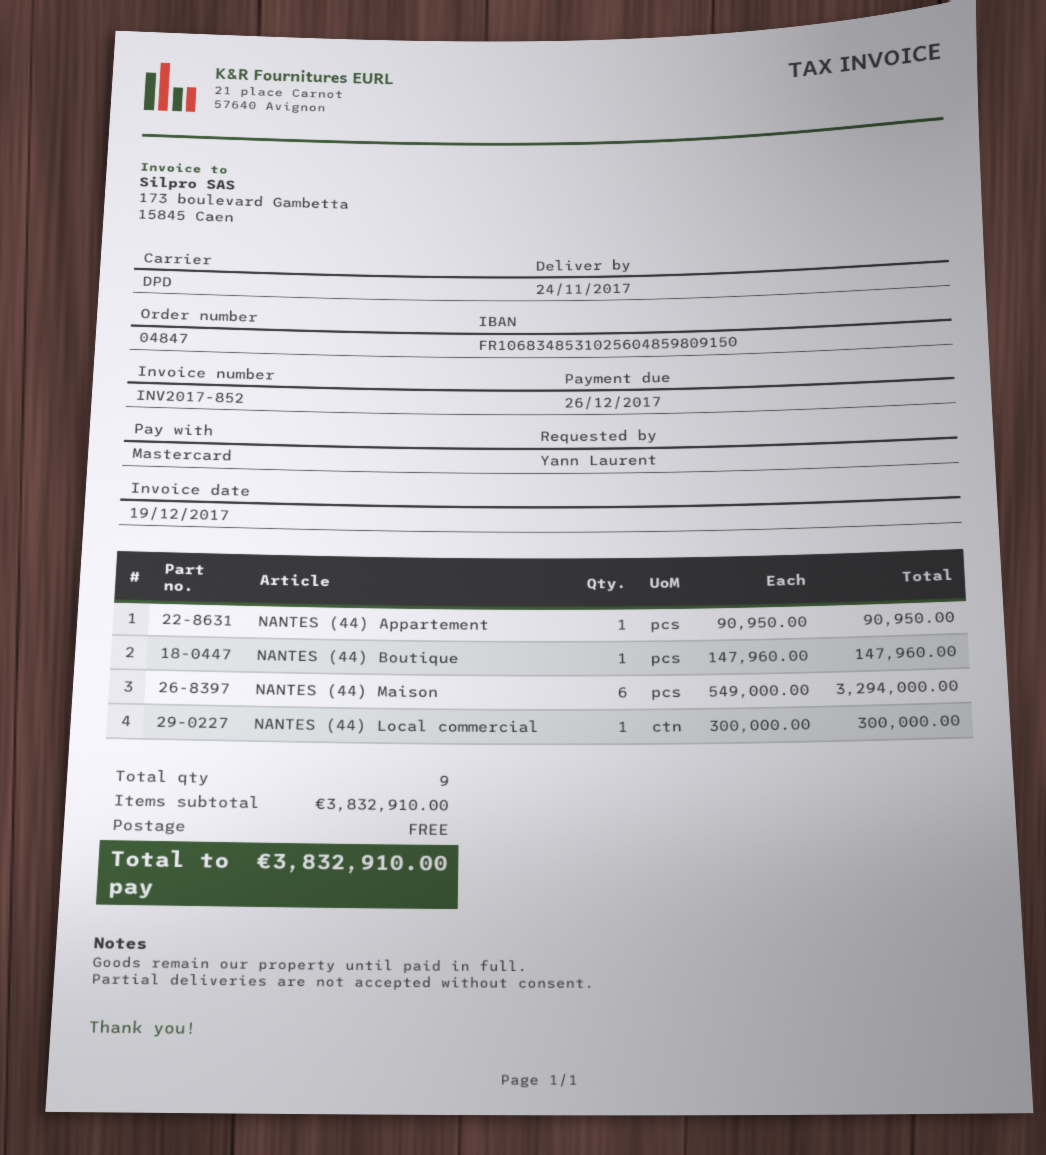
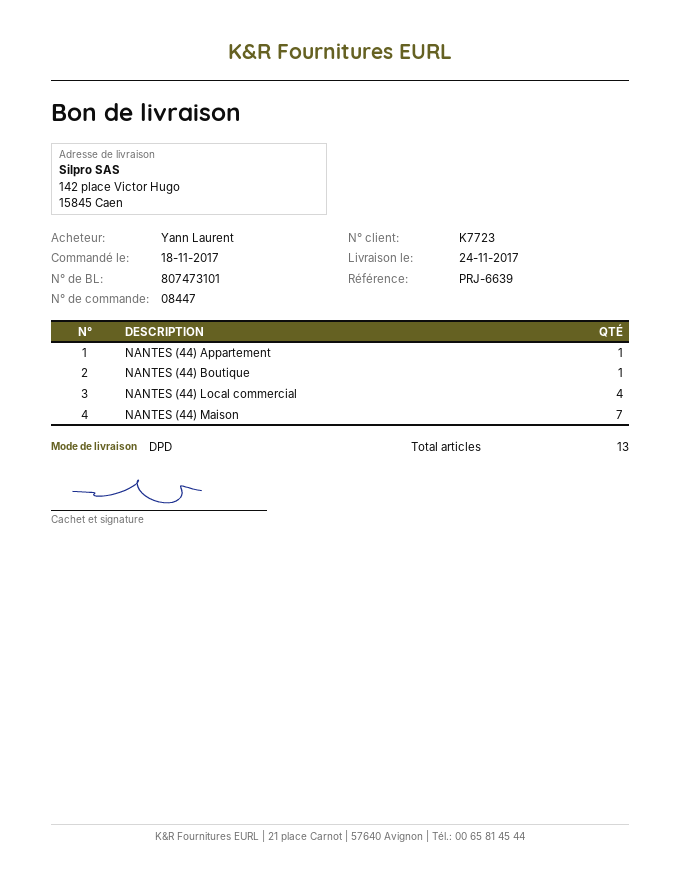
order number: 04847 -> 08447
NANTES (44) Maison: 6 -> 7
NANTES (44) Local commercial: 1 -> 4
total quantity: 9 -> 13

